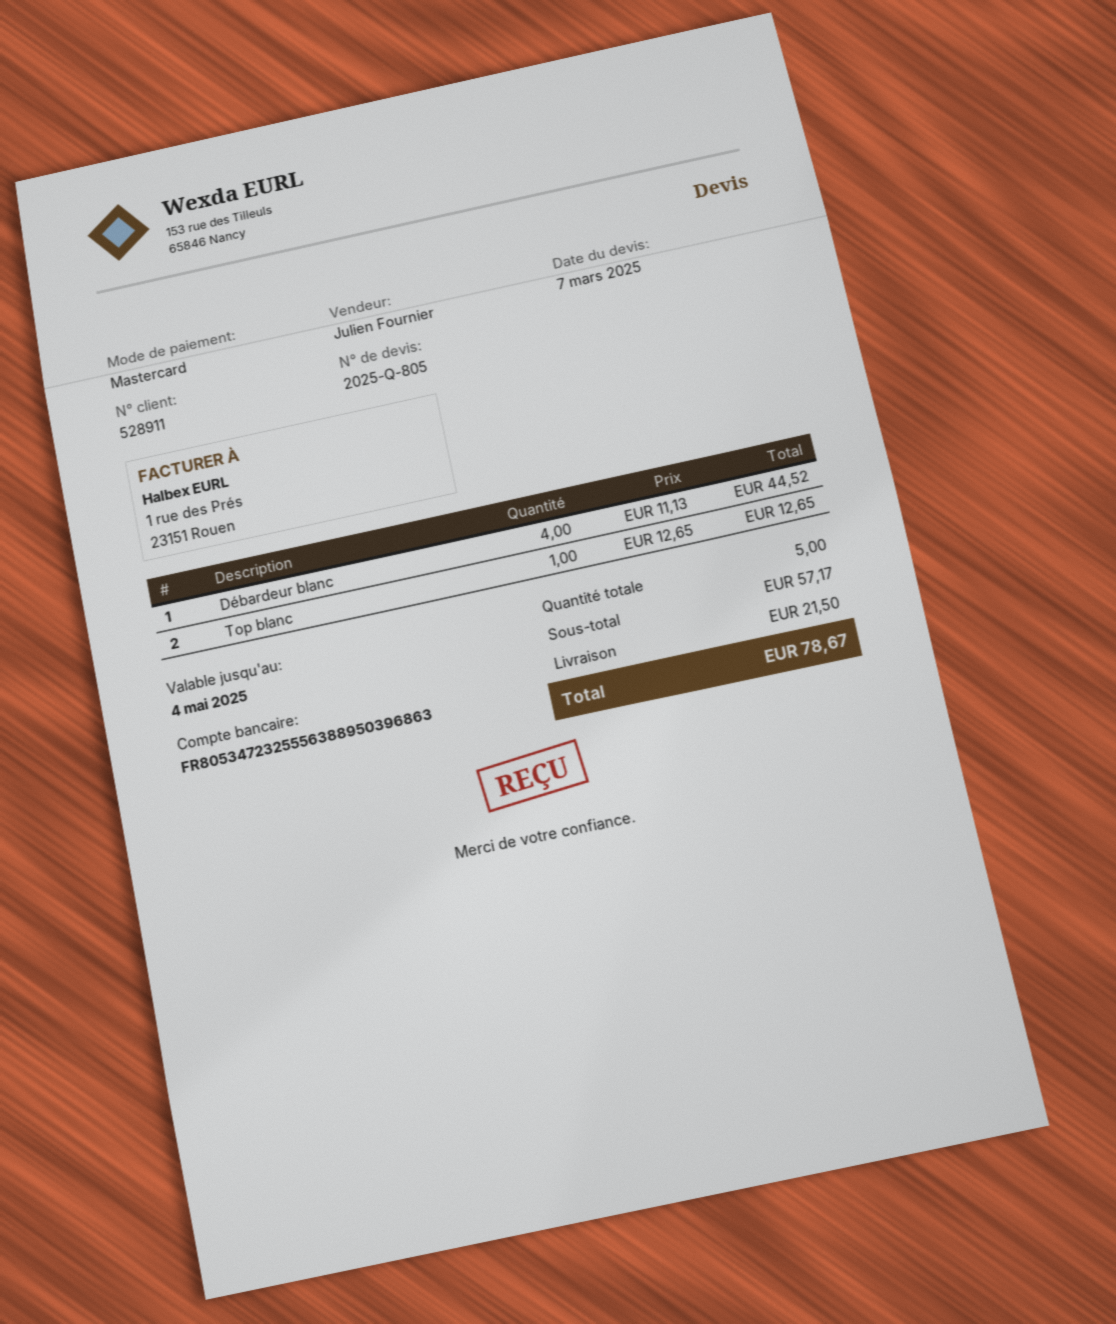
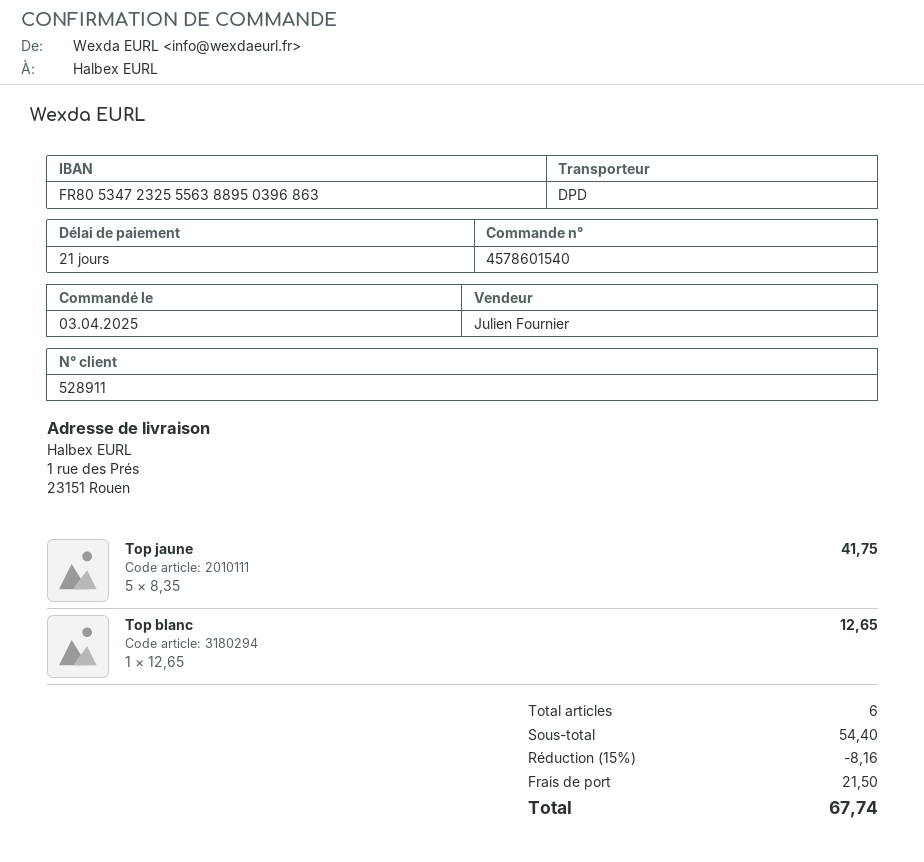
Débardeur blanc: 4 x 11.13 = 44.52 -> none
Top jaune: none -> 5 x 8.35 = 41.75
total quantity: 5 -> 6
subtotal: 57.17 -> 54.40
discount: none -> 15% = 8.16
total: 78.67 -> 67.74

